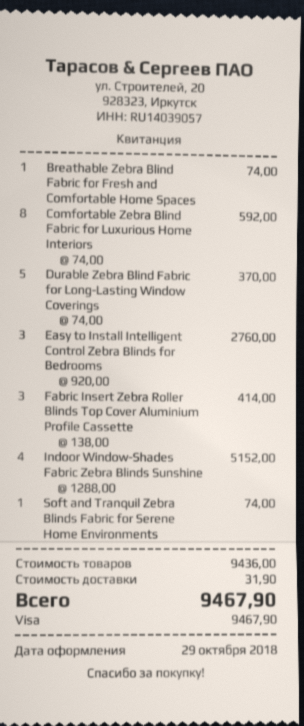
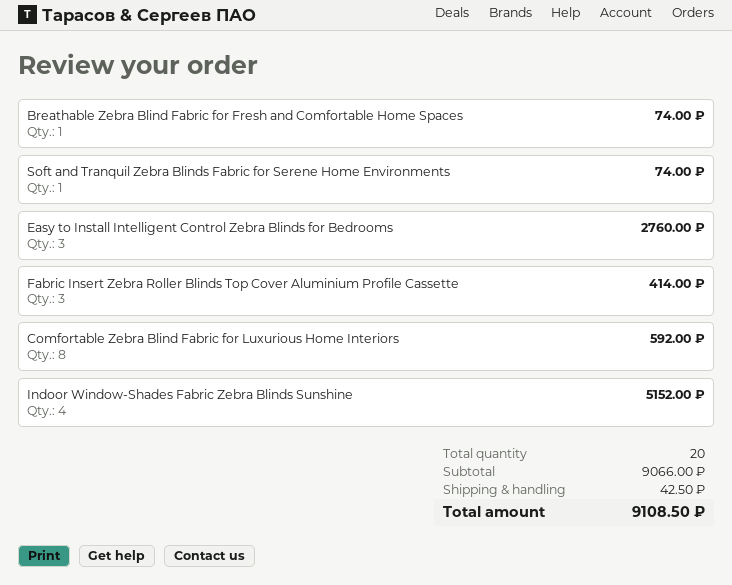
Durable Zebra Blind Fabric for Long-Lasting Window Coverings: 5 for 370.00 -> none
subtotal: 9436.00 -> 9066.00
shipping: 31.90 -> 42.50
total: 9467.90 -> 9108.50

